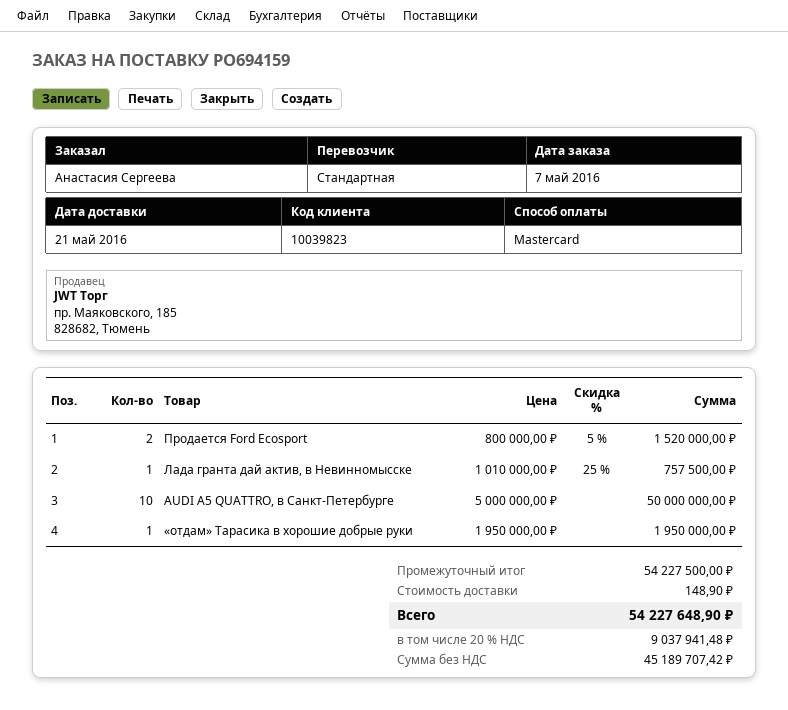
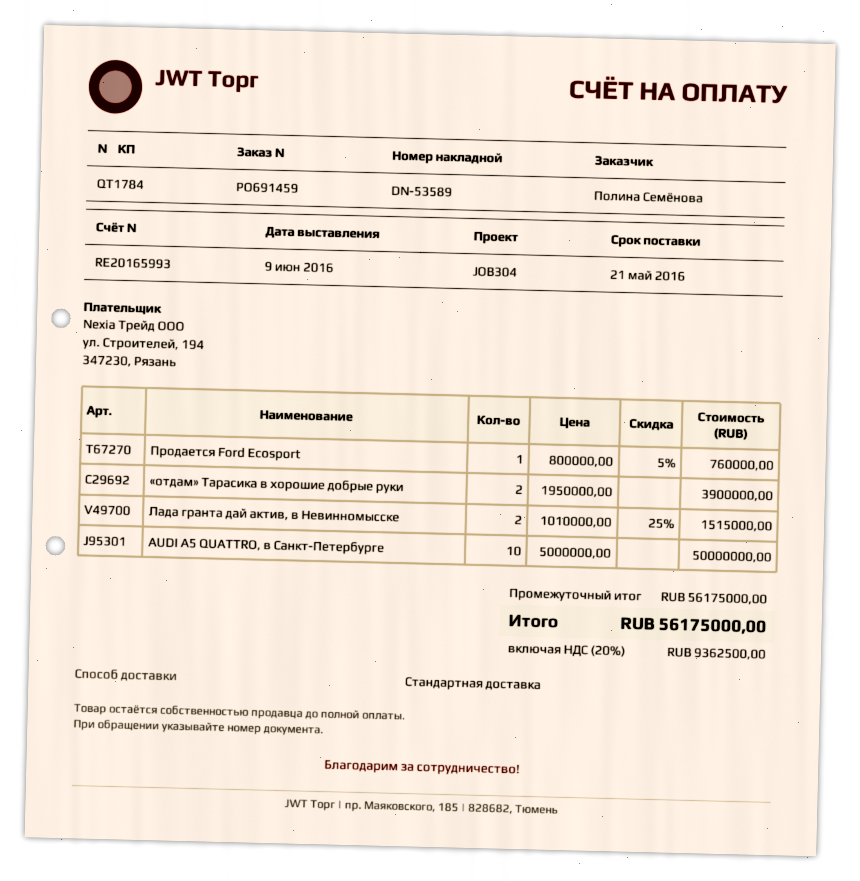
order number: PO694159 -> PO691459
ordered by: Анастасия Сергеева -> Полина Семёнова
Продается Ford Ecosport: 2 x 800000.00 - 5% = 1520000.00 -> 1 x 800000.00 - 5% = 760000.00
Лада гранта дай актив, в Невинномысске: 1 x 1010000.00 - 25% = 757500.00 -> 2 x 1010000.00 - 25% = 1515000.00
«отдам» Тарасика в хорошие добрые руки: 1 x 1950000.00 = 1950000.00 -> 2 x 1950000.00 = 3900000.00
subtotal: 54227500.00 -> 56175000.00
shipping: 148.90 -> none
tax: 20% = 9037941.48 -> 20% = 9362500.00
total: 54227648.90 -> 56175000.00

